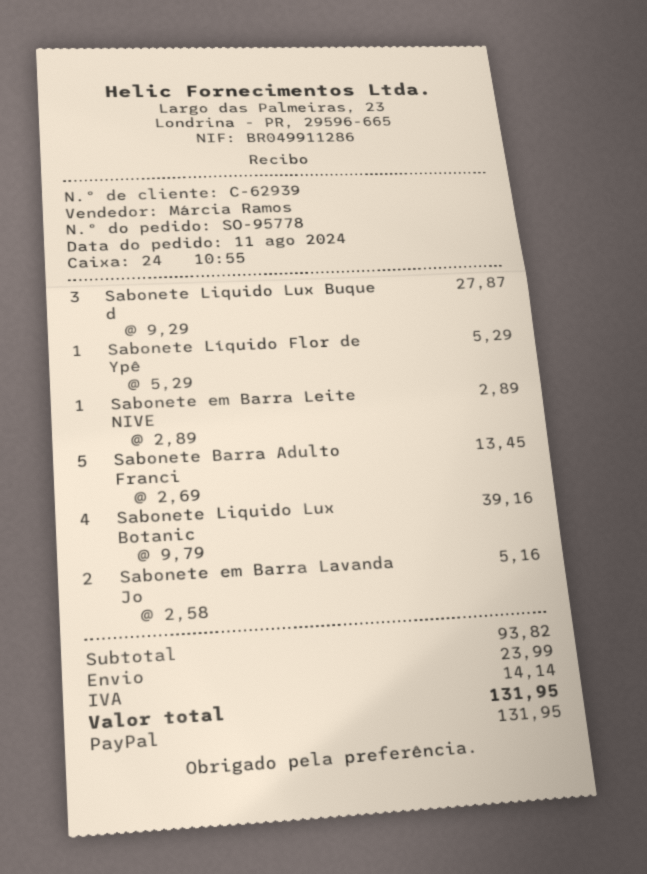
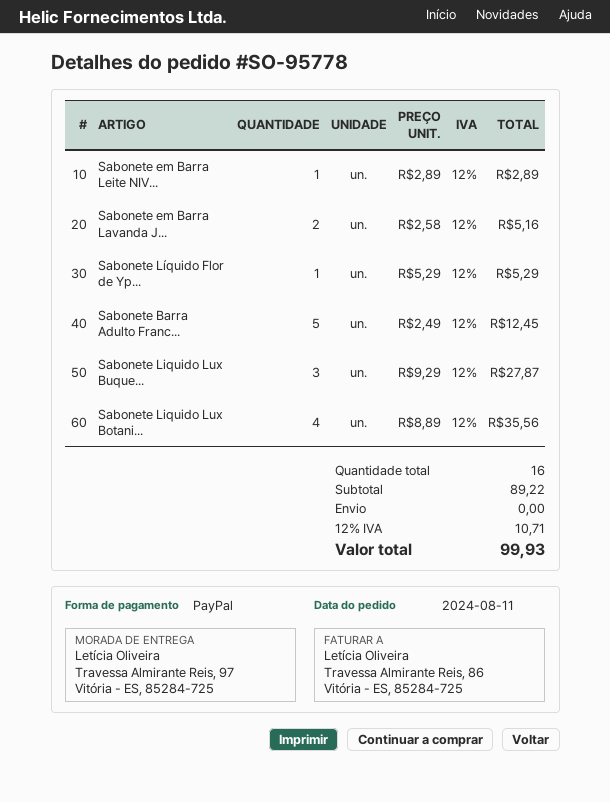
Sabonete Barra Adulto Franci: 5 x 2.69 = 13.45 -> 5 x 2.49 = 12.45
Sabonete Liquido Lux Botanic: 4 x 9.79 = 39.16 -> 4 x 8.89 = 35.56
subtotal: 93.82 -> 89.22
shipping: 23.99 -> 0.00
tax: 14.14 -> 10.71
total: 131.95 -> 99.93

